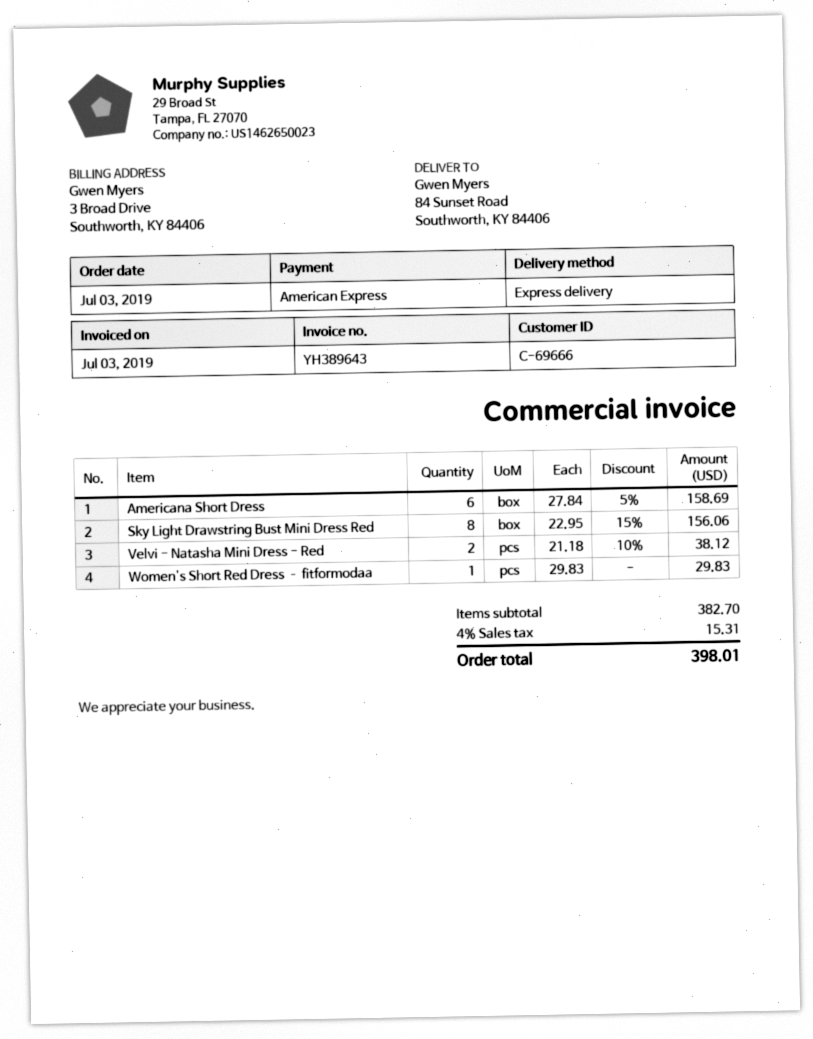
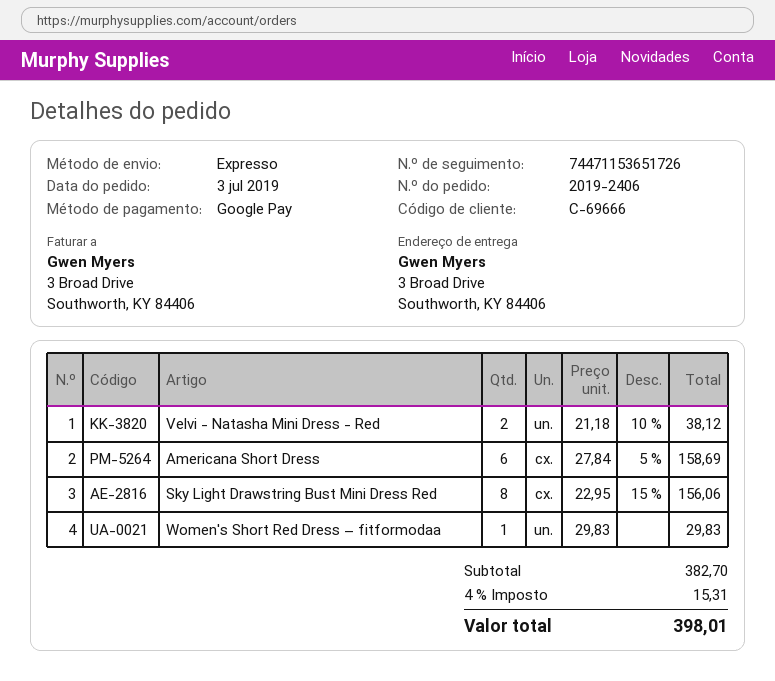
payment method: American Express -> Google Pay
ship to: 84 Sunset Road, Southworth, KY 84406 -> 3 Broad Drive, Southworth, KY 84406

